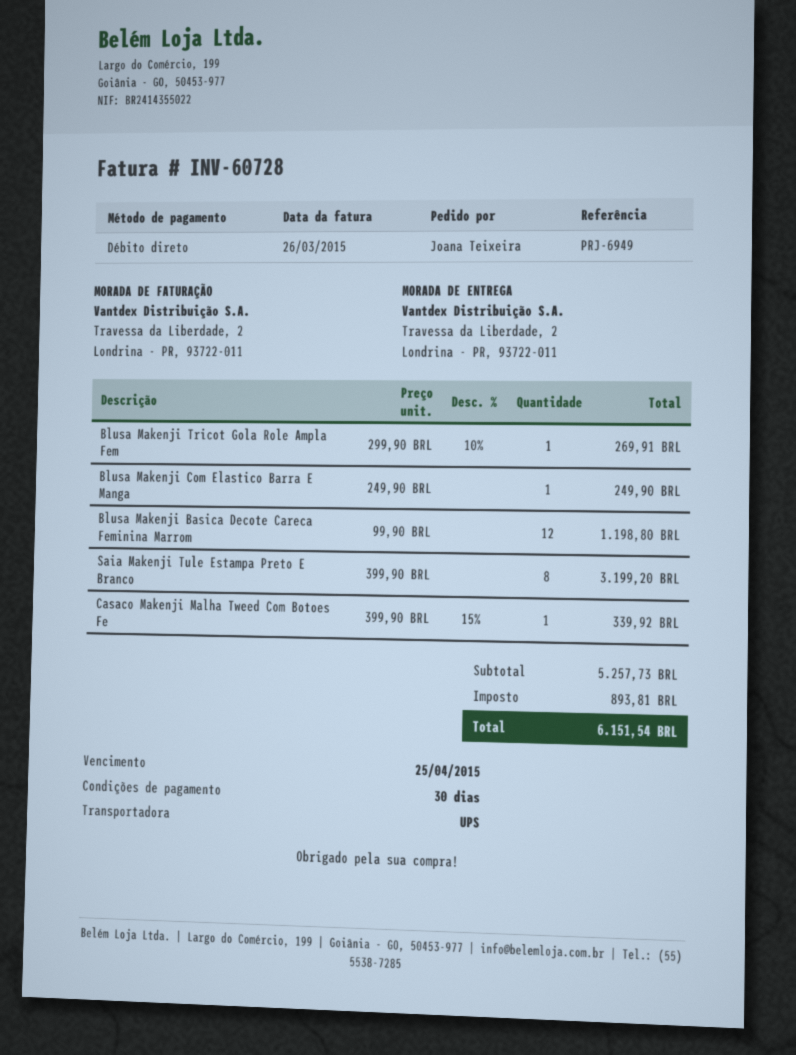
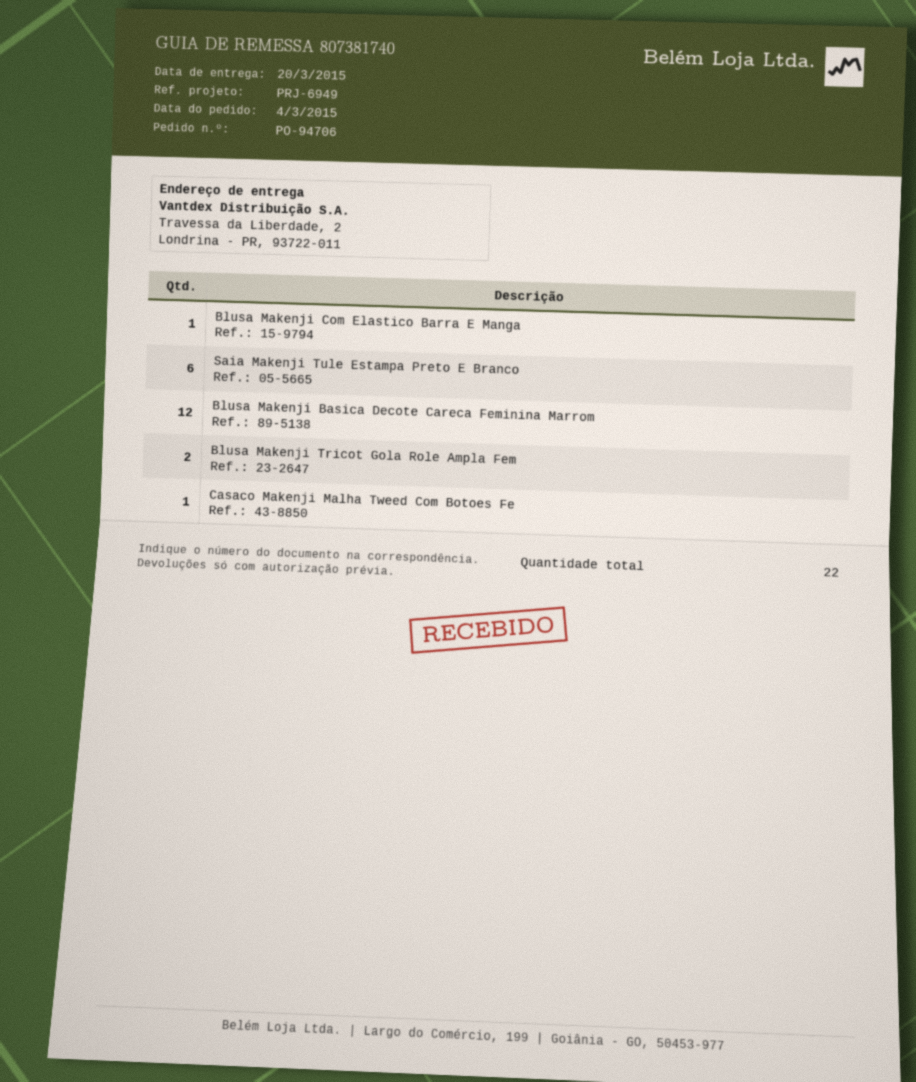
Blusa Makenji Tricot Gola Role Ampla Fem: 1 -> 2
Saia Makenji Tule Estampa Preto E Branco: 8 -> 6

